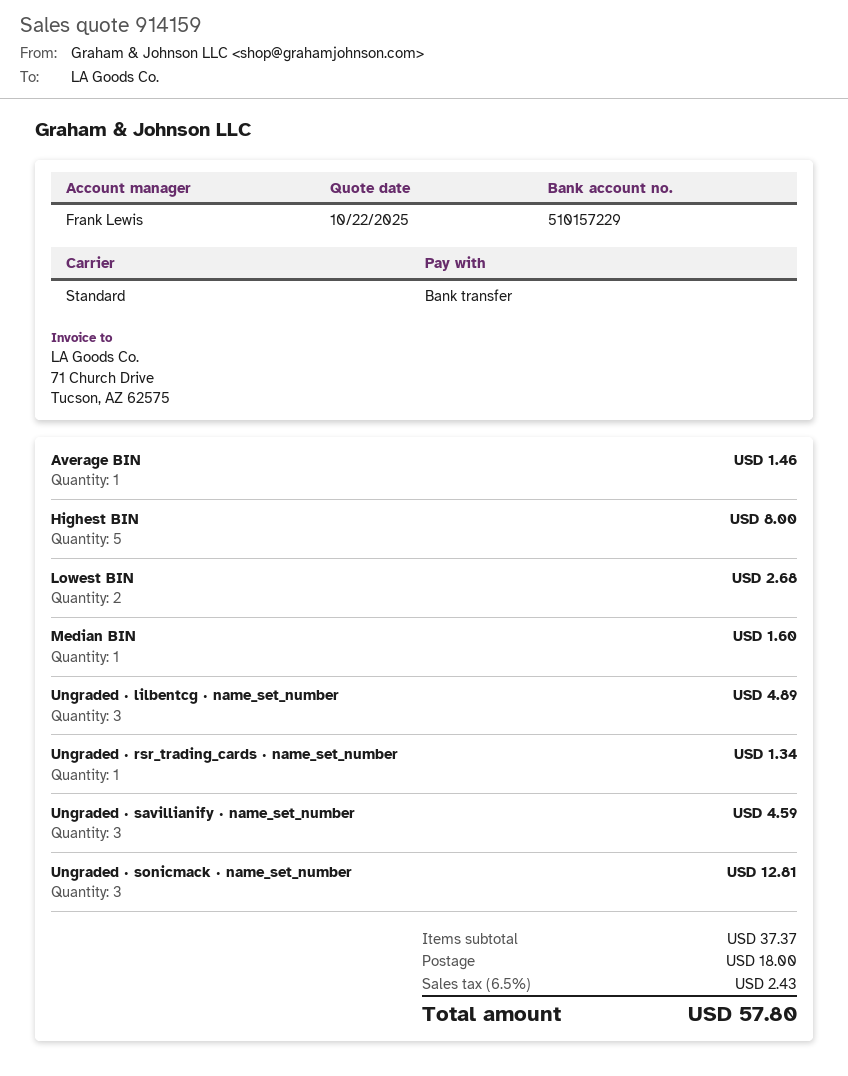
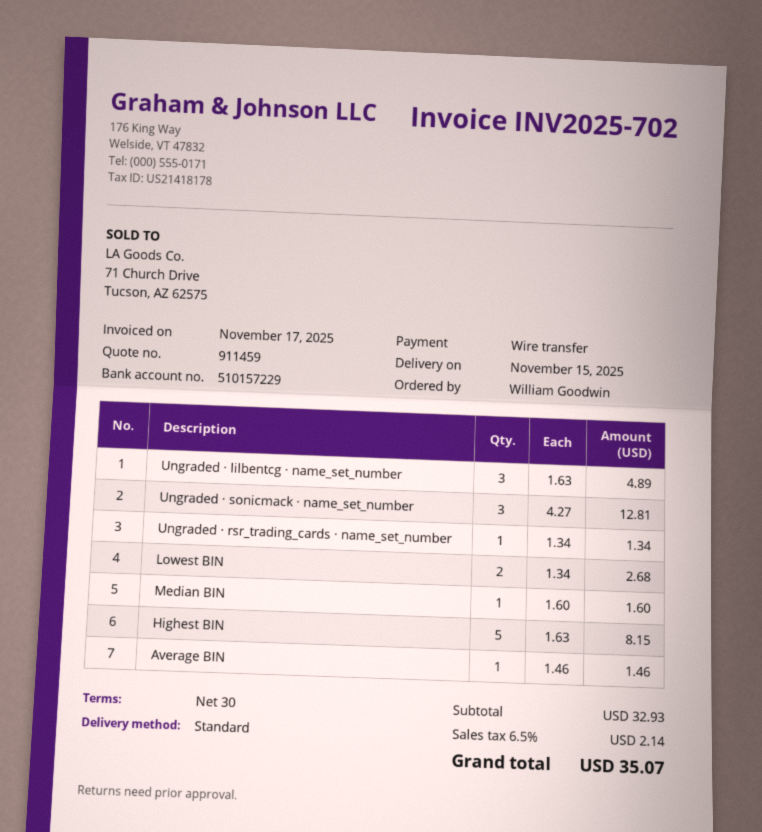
quote number: 914159 -> 911459
Highest BIN: 5 for 8.00 -> 5 for 8.15
Ungraded · savillianify · name_set_number: 3 for 4.59 -> none
subtotal: 37.37 -> 32.93
shipping: 18.00 -> none
tax: 6.5% = 2.43 -> 6.5% = 2.14
total: 57.80 -> 35.07

